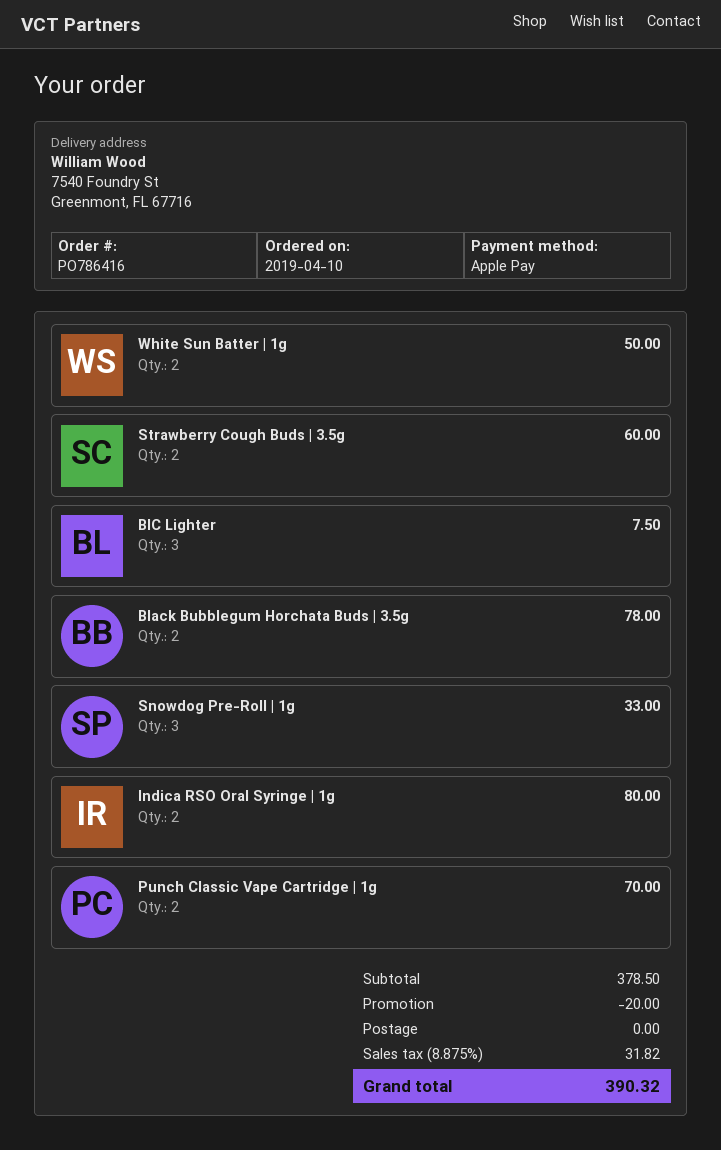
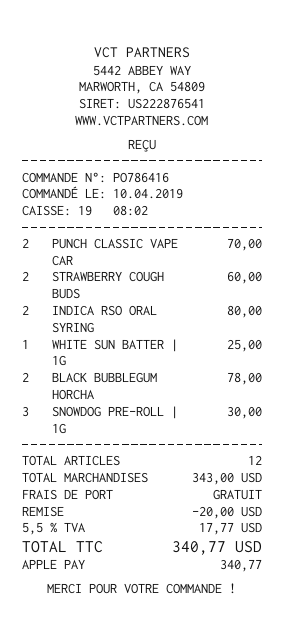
White Sun Batter | 1g: 2 for 50.00 -> 1 for 25.00
BIC Lighter: 3 for 7.50 -> none
Snowdog Pre-Roll | 1g: 3 for 33.00 -> 3 for 30.00
subtotal: 378.50 -> 343.00
tax: 8.875% = 31.82 -> 5.5% = 17.77
total: 390.32 -> 340.77

